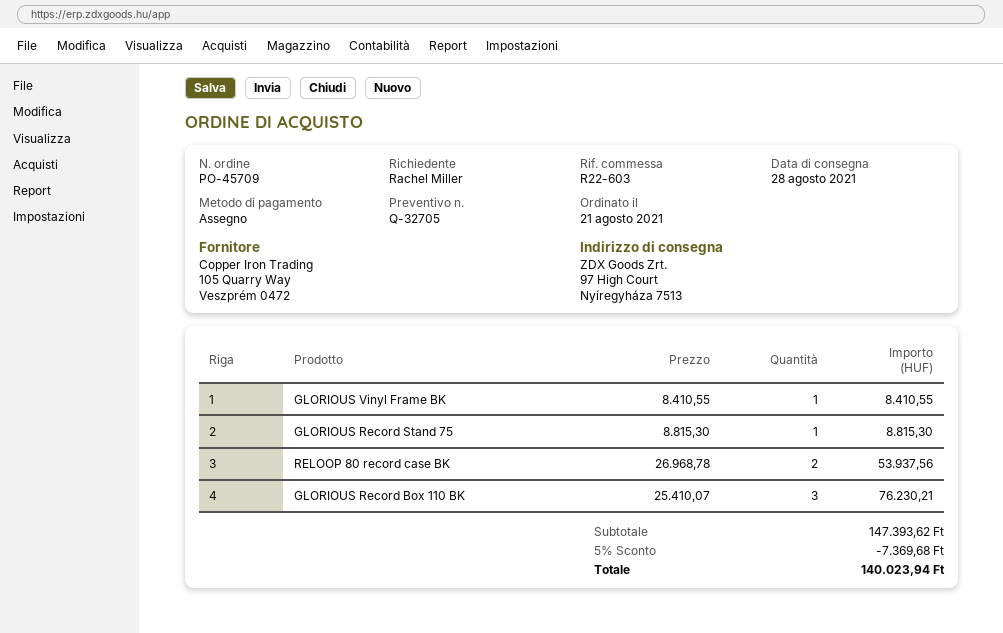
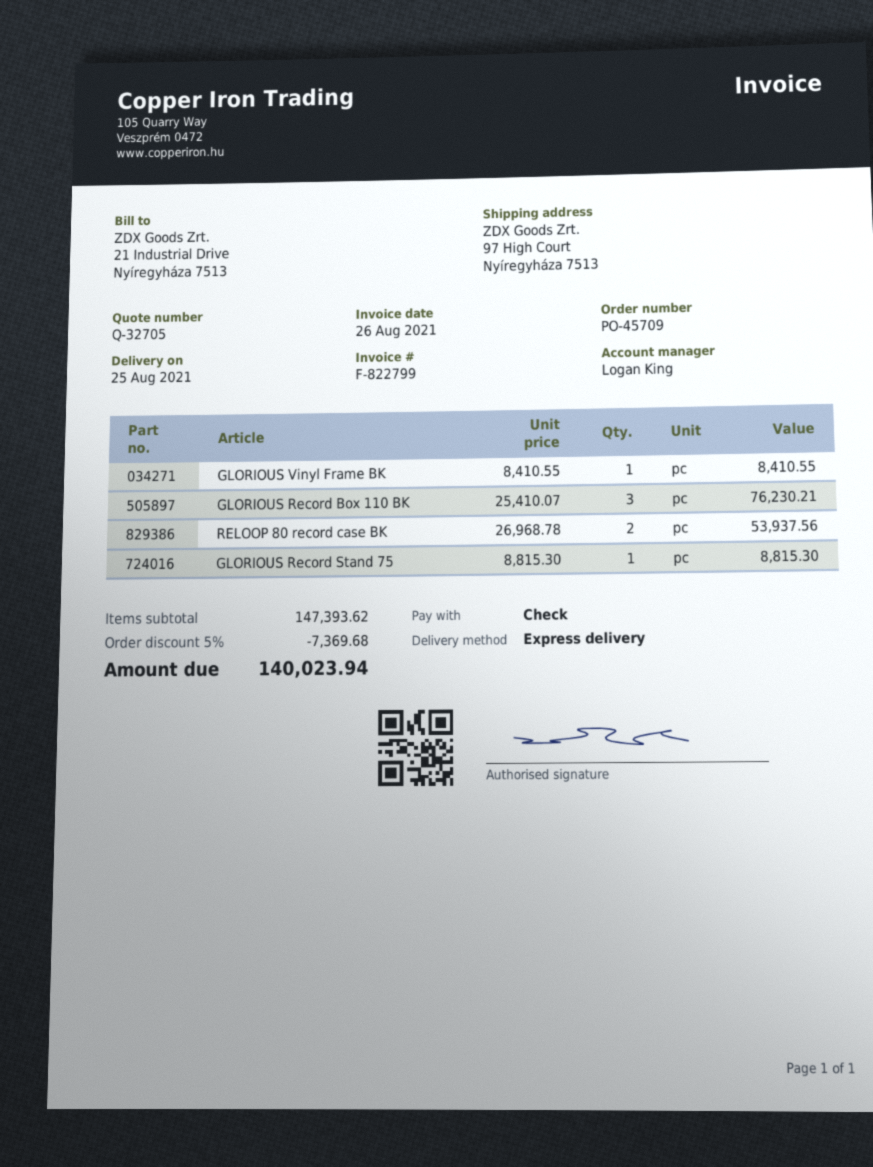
delivery date: 2021-08-28 -> 2021-08-25

